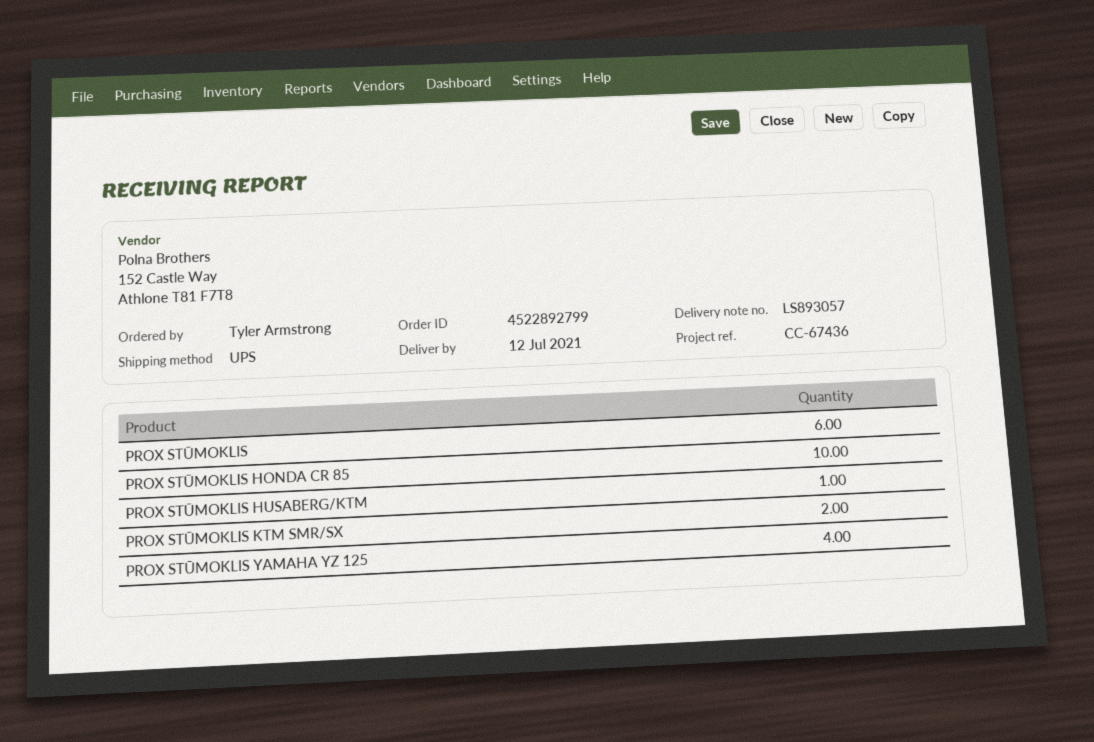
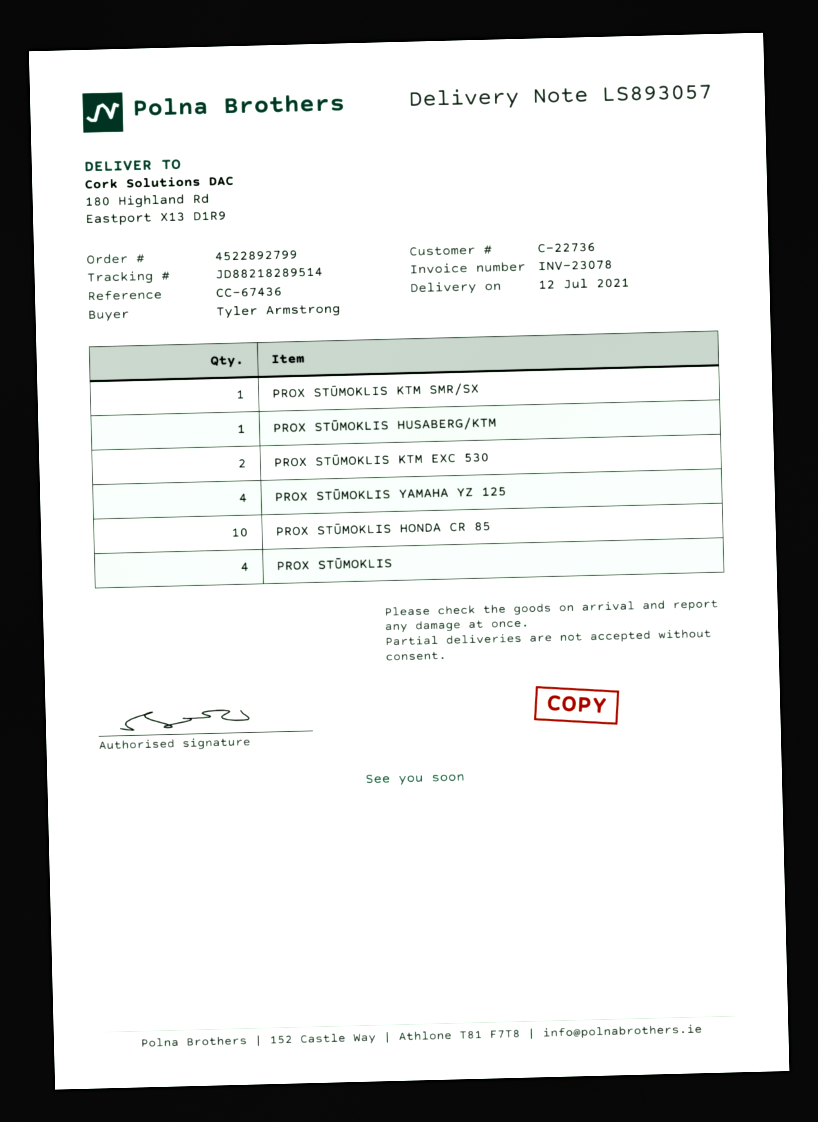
PROX STŪMOKLIS: 6 -> 4
PROX STŪMOKLIS KTM SMR/SX: 2 -> 1
PROX STŪMOKLIS KTM EXC 530: none -> 2

